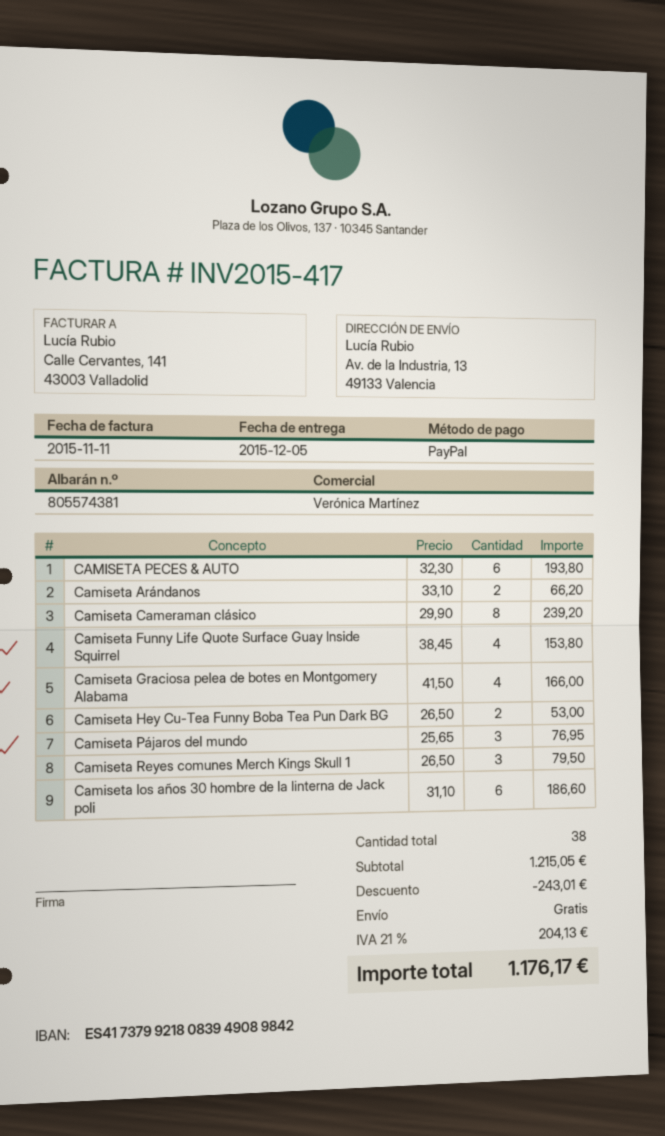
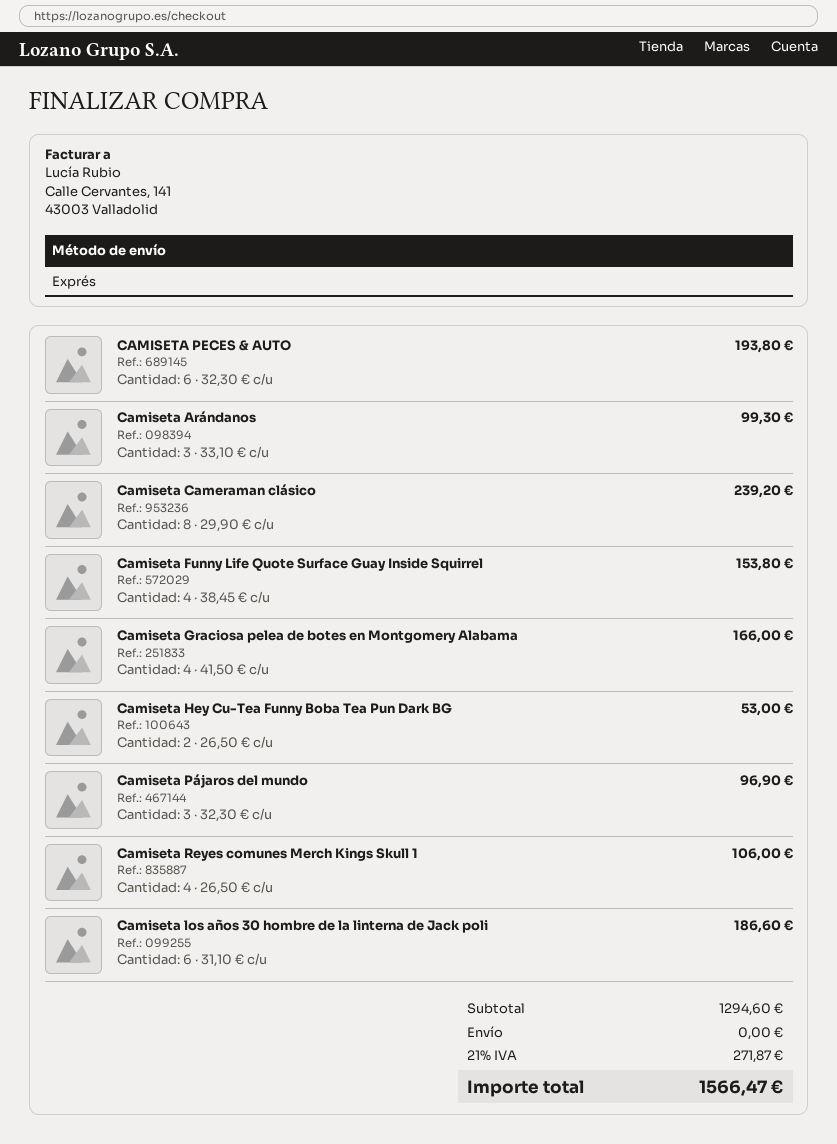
Camiseta Arándanos: 2 x 33.10 = 66.20 -> 3 x 33.10 = 99.30
Camiseta Pájaros del mundo: 3 x 25.65 = 76.95 -> 3 x 32.30 = 96.90
Camiseta Reyes comunes Merch Kings Skull 1: 3 x 26.50 = 79.50 -> 4 x 26.50 = 106.00
subtotal: 1215.05 -> 1294.60
discount: 243.01 -> none
tax: 21% = 204.13 -> 21% = 271.87
total: 1176.17 -> 1566.47

